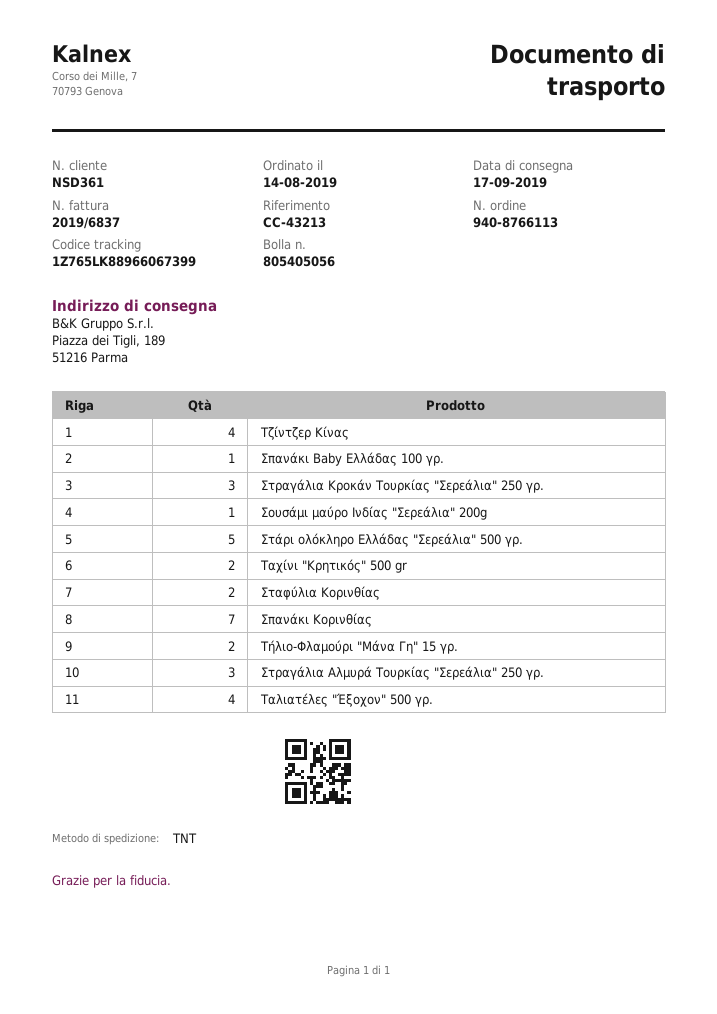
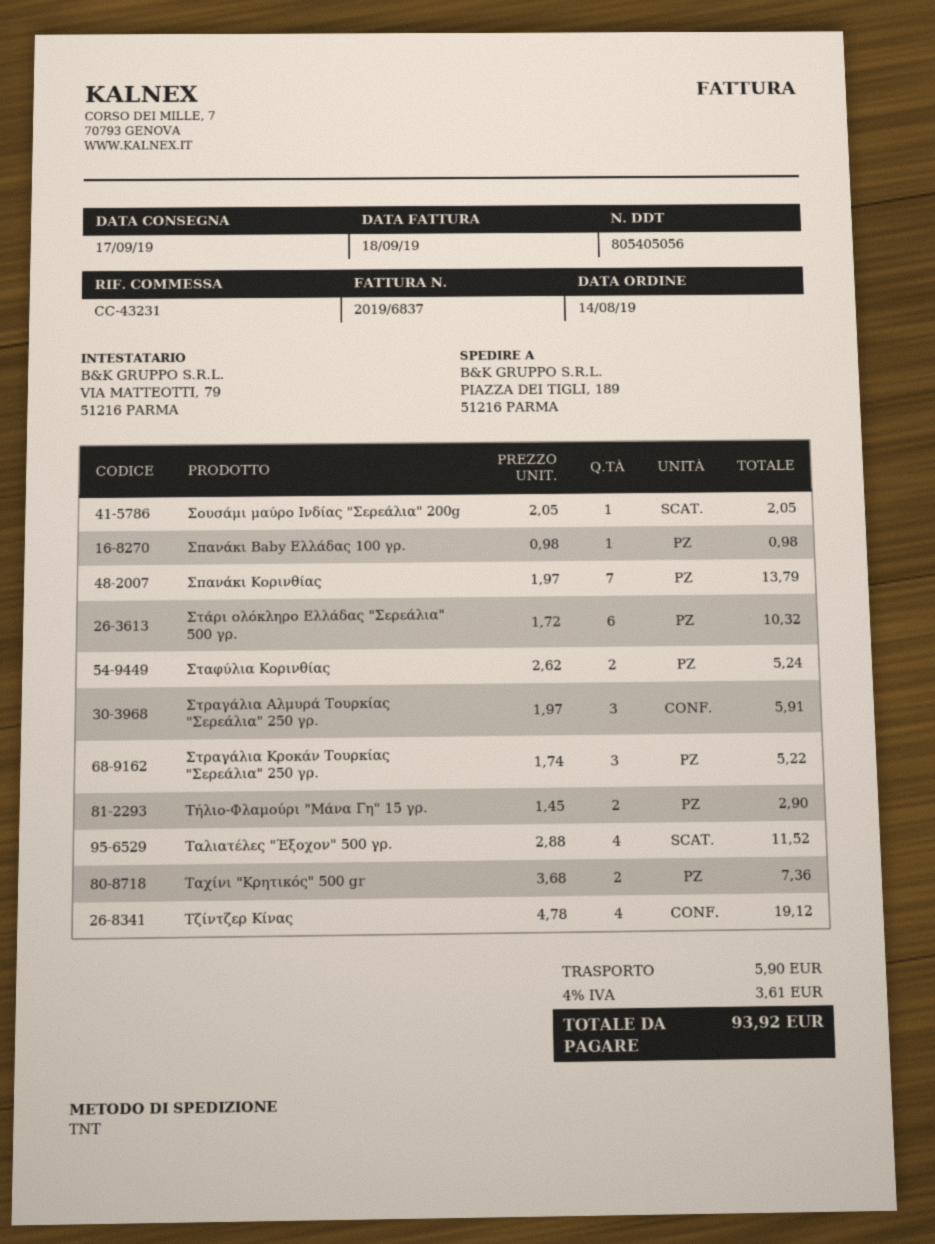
reference: CC-43213 -> CC-43231
Στάρι ολόκληρο Ελλάδας "Σερεάλια" 500 γρ.: 5 -> 6

